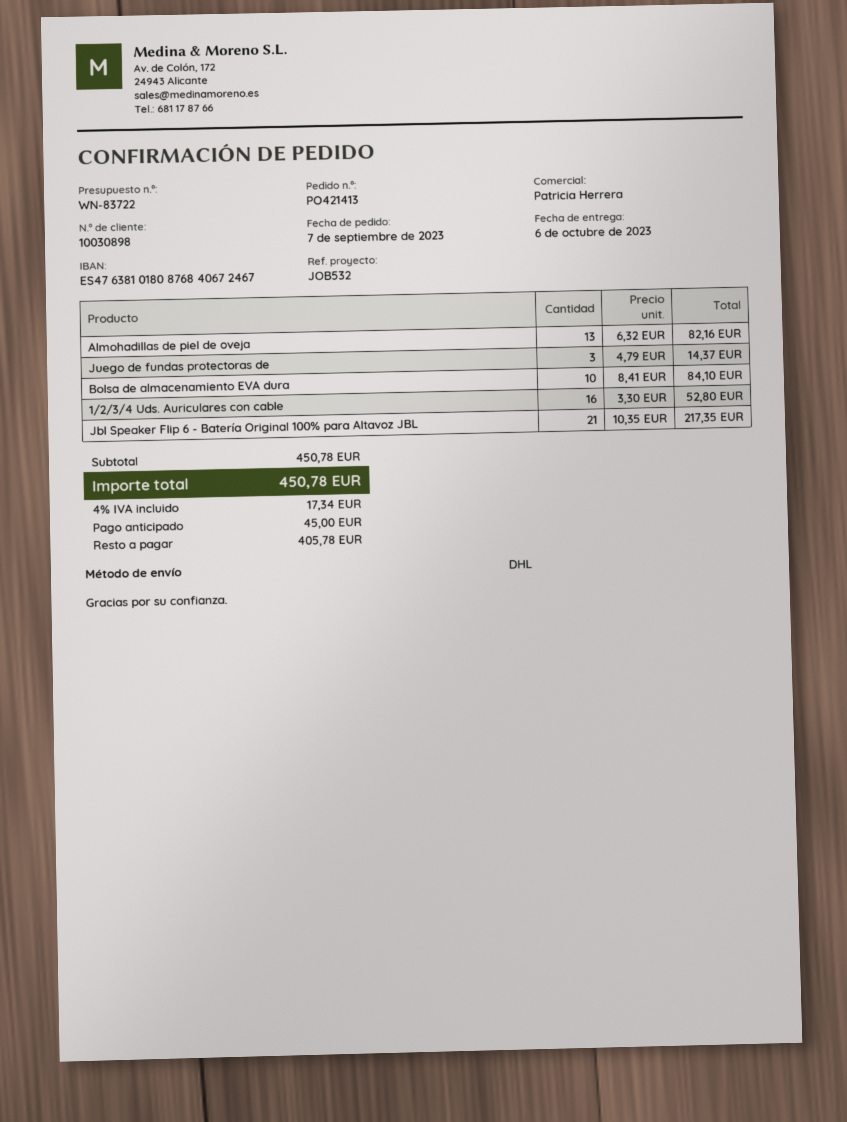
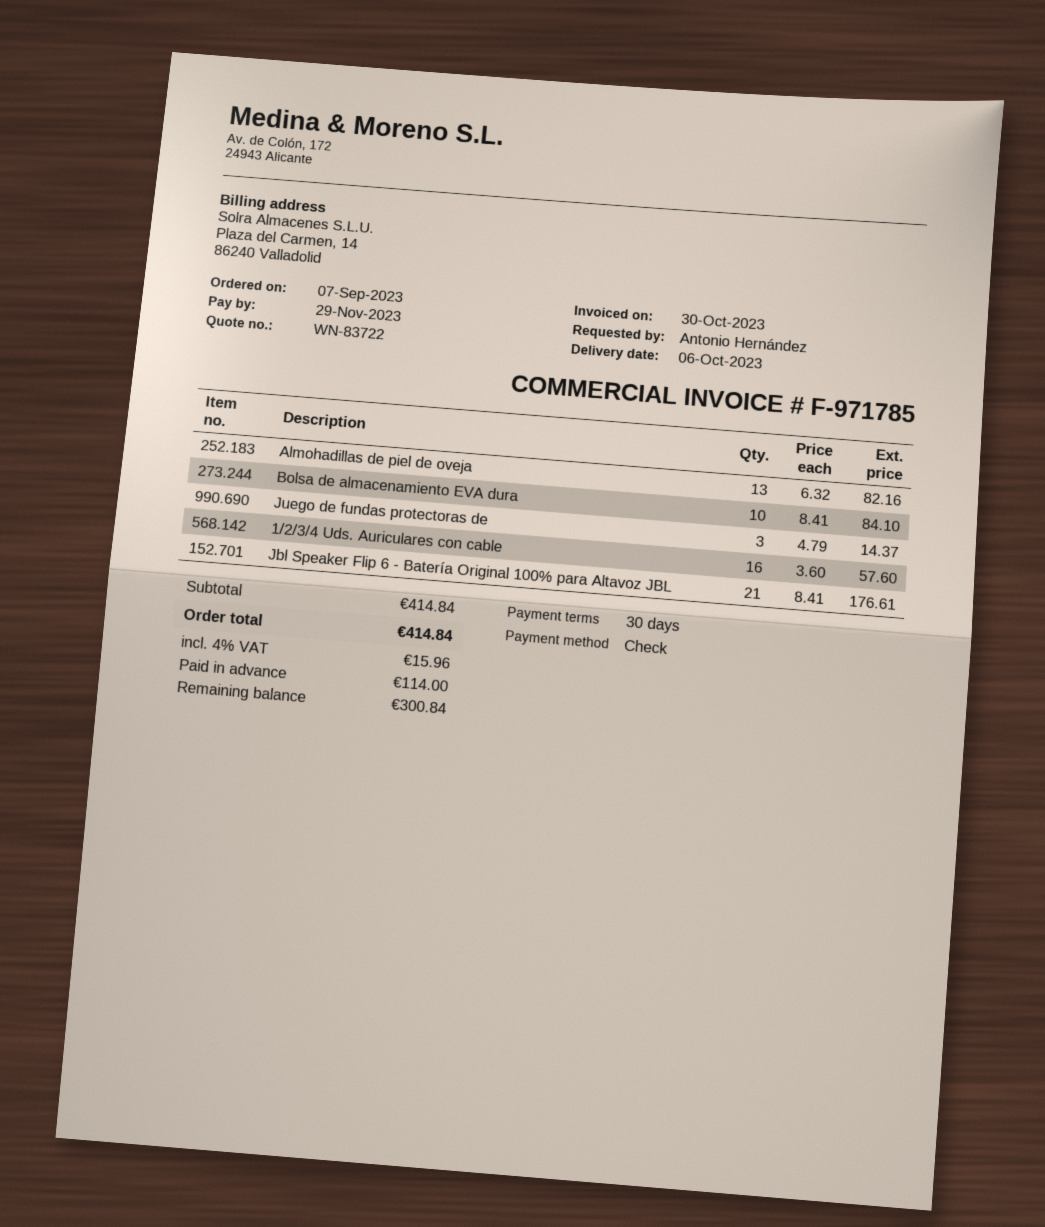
1/2/3/4 Uds. Auriculares con cable: 16 x 3.30 = 52.80 -> 16 x 3.60 = 57.60
Jbl Speaker Flip 6 - Batería Original 100% para Altavoz JBL: 21 x 10.35 = 217.35 -> 21 x 8.41 = 176.61
subtotal: 450.78 -> 414.84
tax: 4% = 17.34 -> 4% = 15.96
total: 450.78 -> 414.84
deposit: 45.00 -> 114.00
balance: 405.78 -> 300.84

